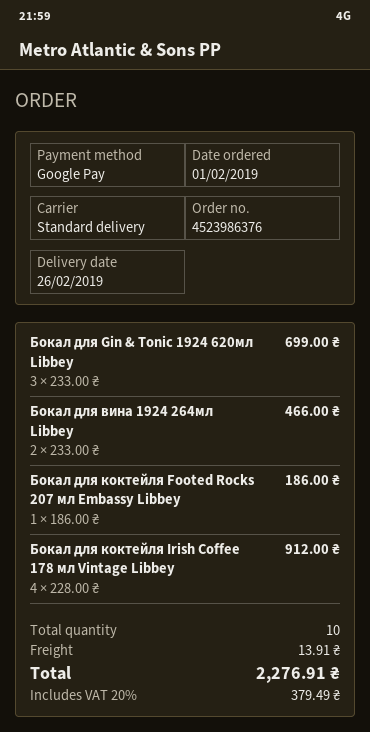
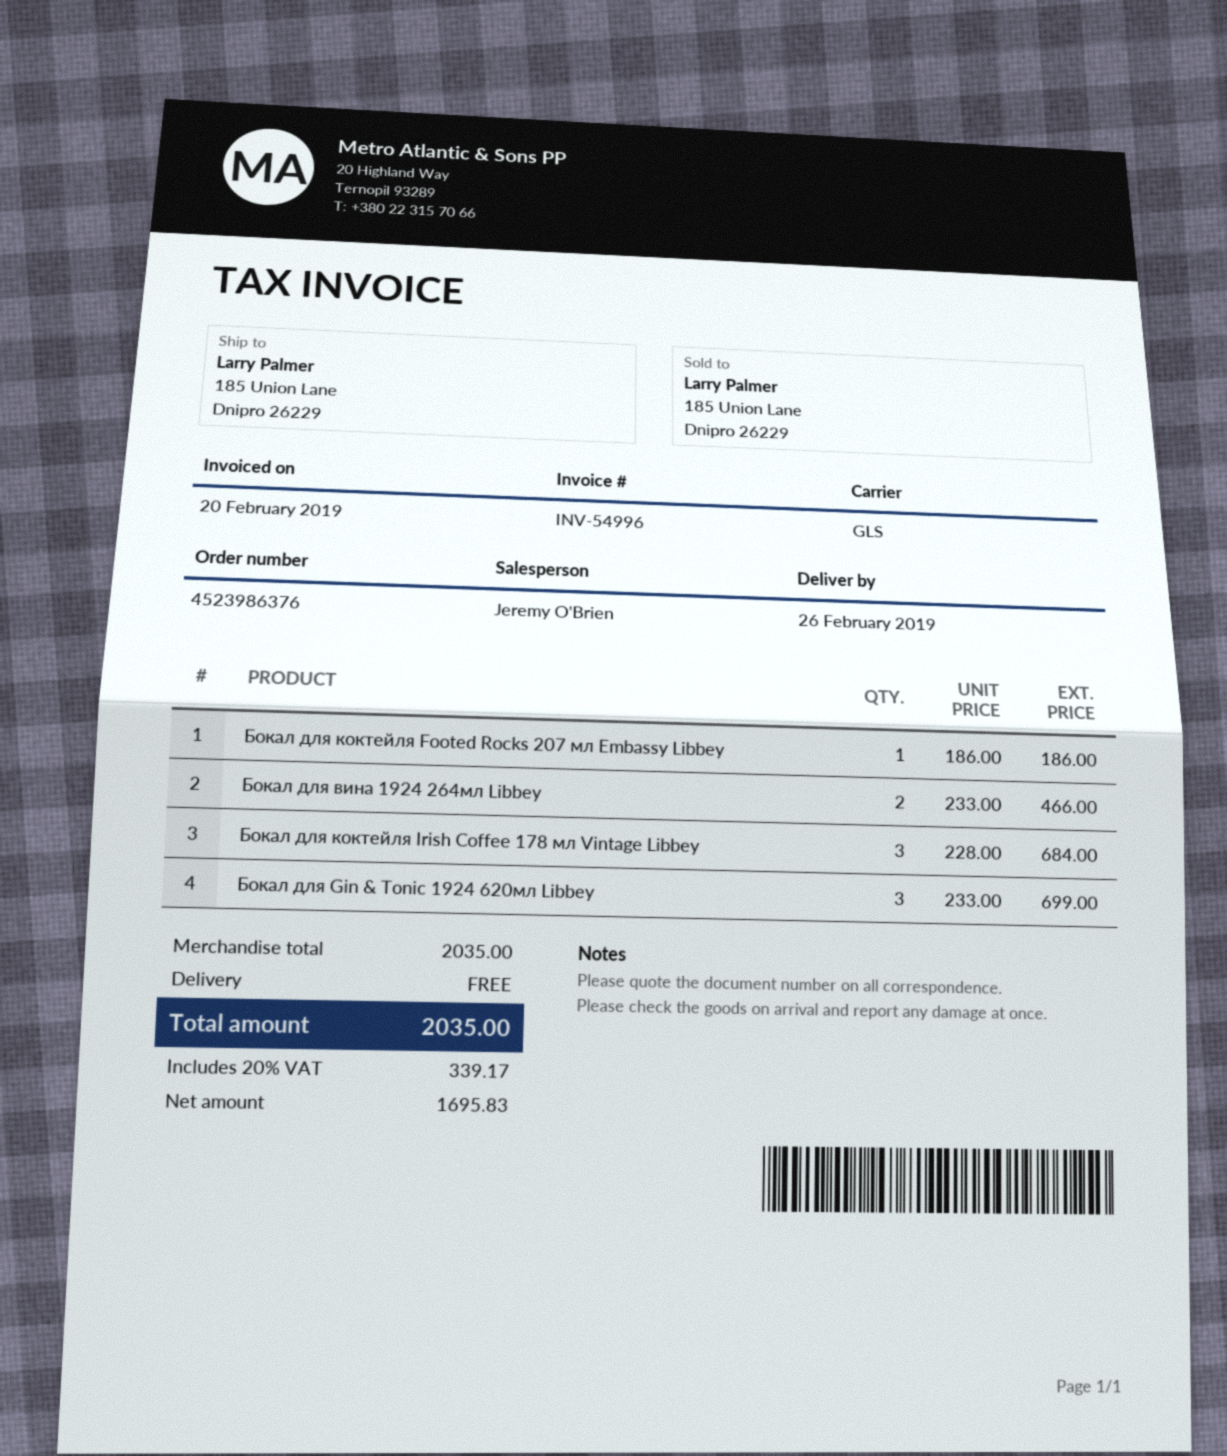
shipping method: standard -> GLS
Бокал для коктейля Irish Coffee 178 мл Vintage Libbey: 4 x 228.00 = 912.00 -> 3 x 228.00 = 684.00
shipping: 13.91 -> 0.00
tax: 20% = 379.49 -> 20% = 339.17
total: 2276.91 -> 2035.00

